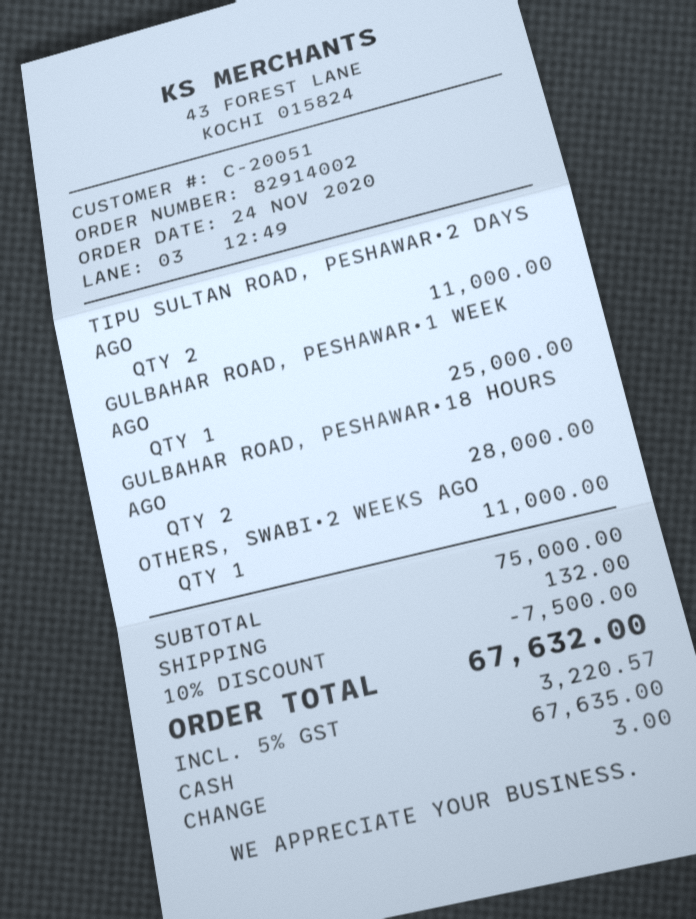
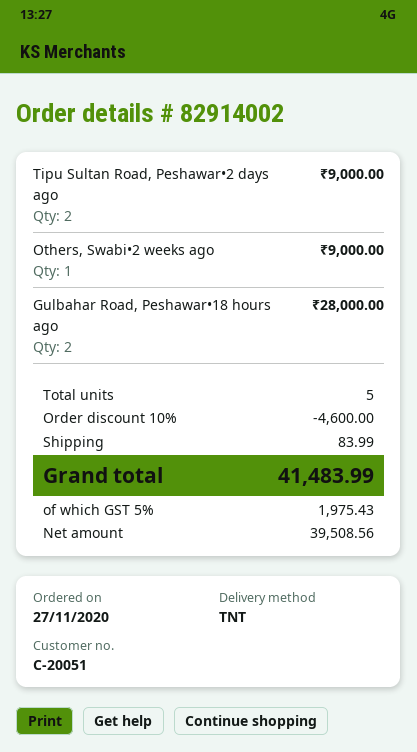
order date: 2020-11-24 -> 2020-11-27
TIPU SULTAN ROAD, PESHAWAR•2 DAYS AGO: 2 for 11000.00 -> 2 for 9000.00
GULBAHAR ROAD, PESHAWAR•1 WEEK AGO: 1 for 25000.00 -> none
OTHERS, SWABI•2 WEEKS AGO: 1 for 11000.00 -> 1 for 9000.00
discount: 10% = 7500.00 -> 10% = 4600.00
shipping: 132.00 -> 83.99
tax: 5% = 3220.57 -> 5% = 1975.43
total: 67632.00 -> 41483.99

